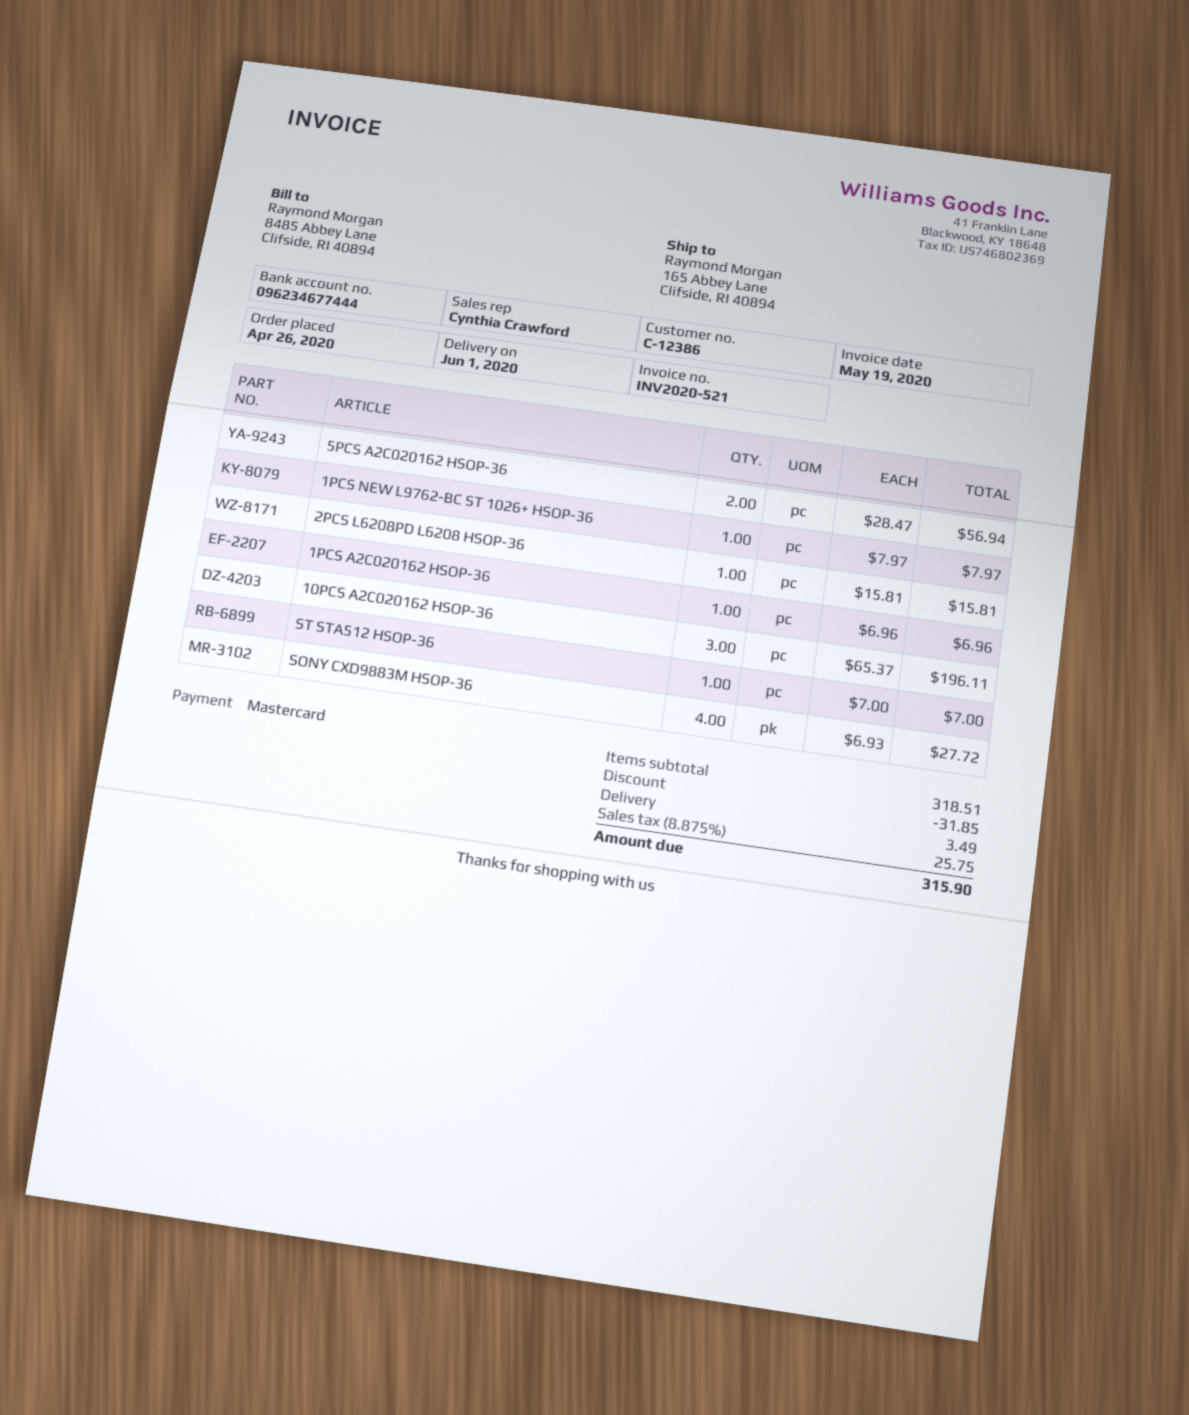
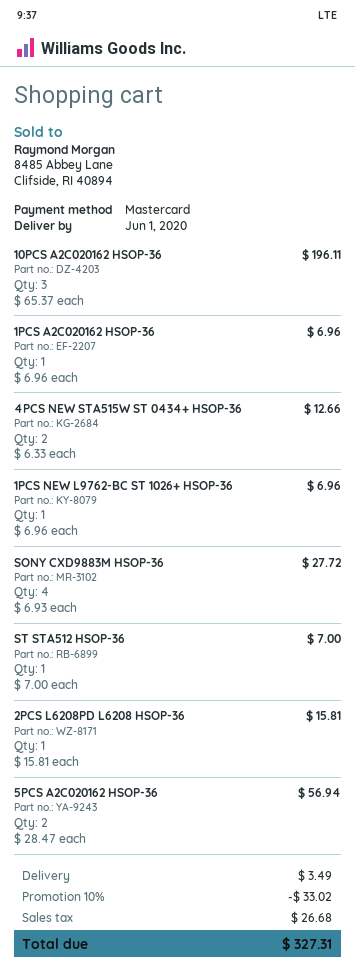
1PCS NEW L9762-BC ST 1026+ HSOP-36: 1 x 7.97 = 7.97 -> 1 x 6.96 = 6.96
4PCS NEW STA515W ST 0434+ HSOP-36: none -> 2 x 6.33 = 12.66
discount: 31.85 -> 33.02
tax: 25.75 -> 26.68
total: 315.90 -> 327.31

